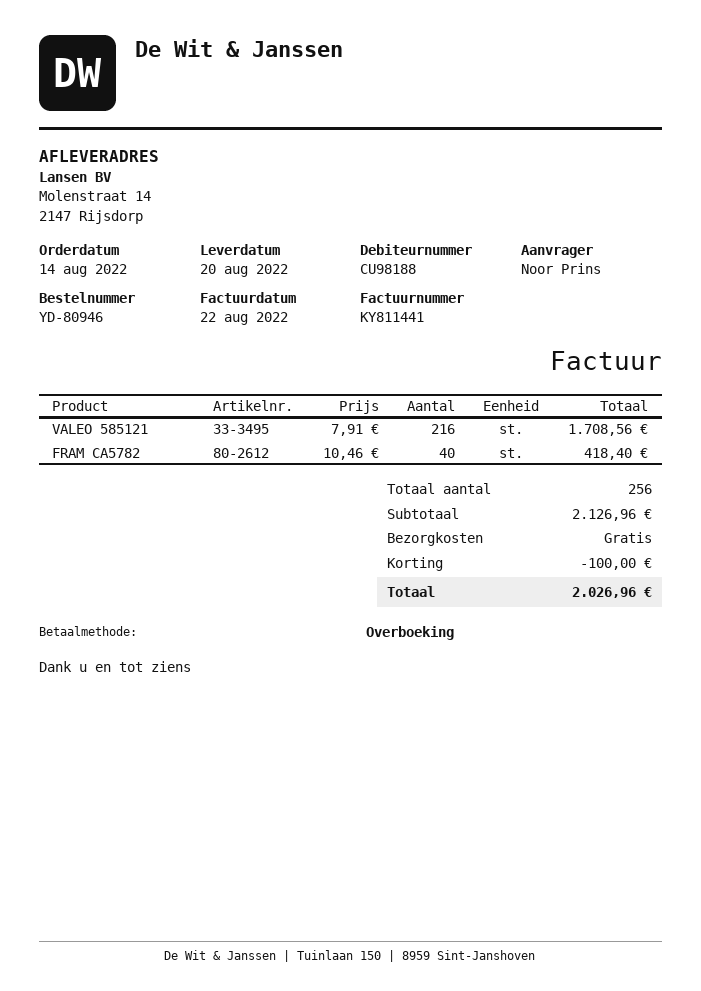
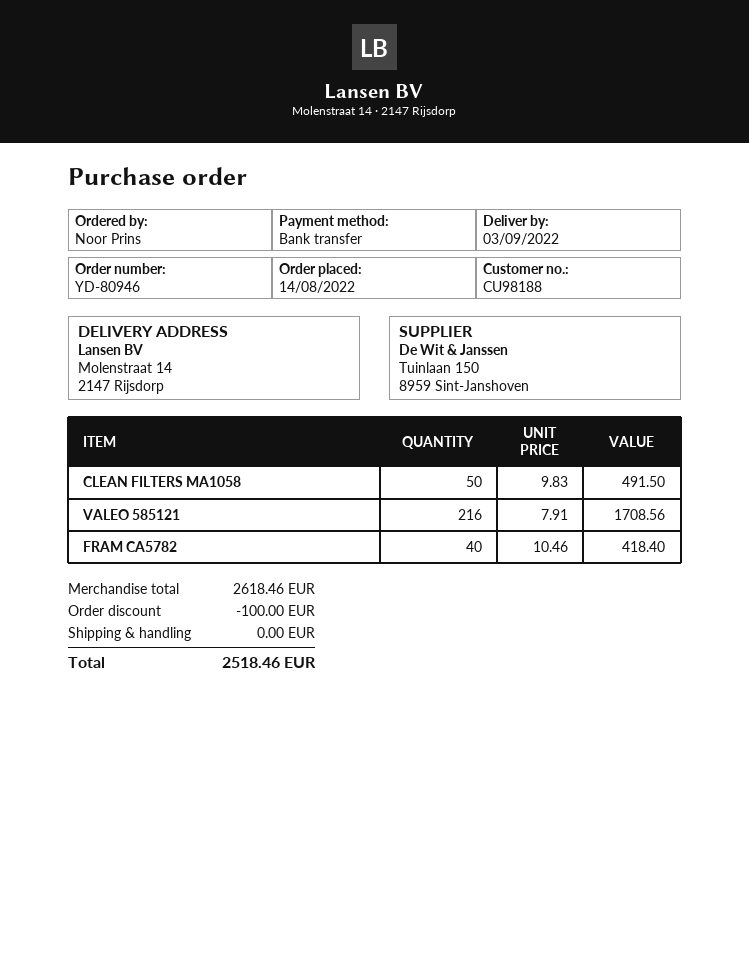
delivery date: 2022-08-20 -> 2022-09-03
CLEAN FILTERS MA1058: none -> 50 x 9.83 = 491.50
subtotal: 2126.96 -> 2618.46
total: 2026.96 -> 2518.46

